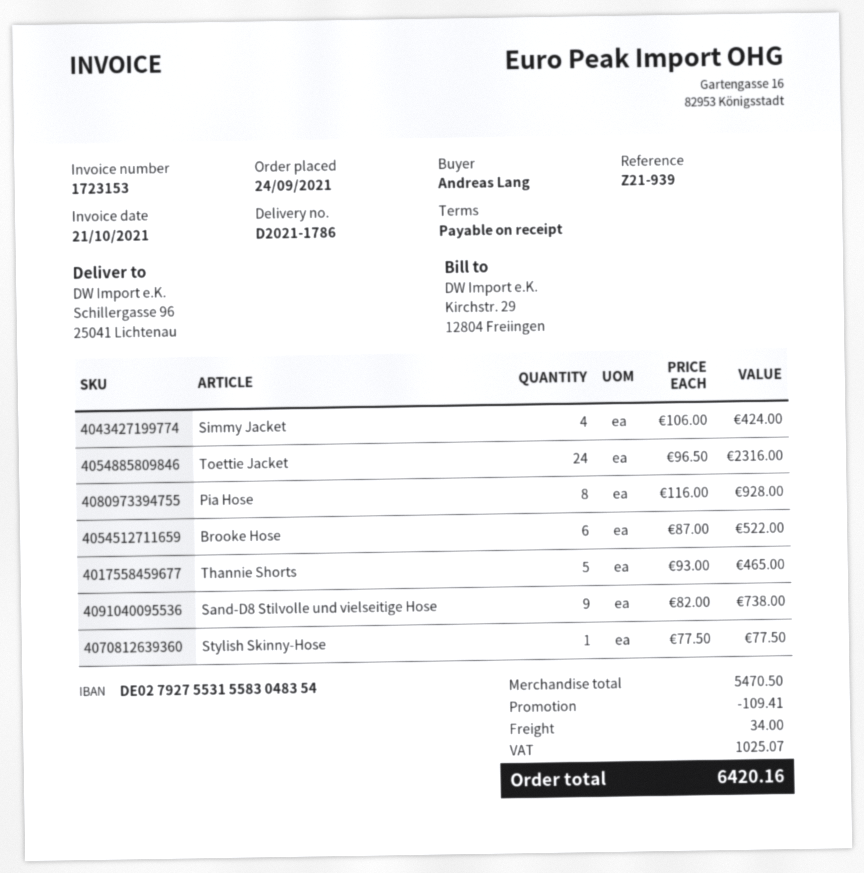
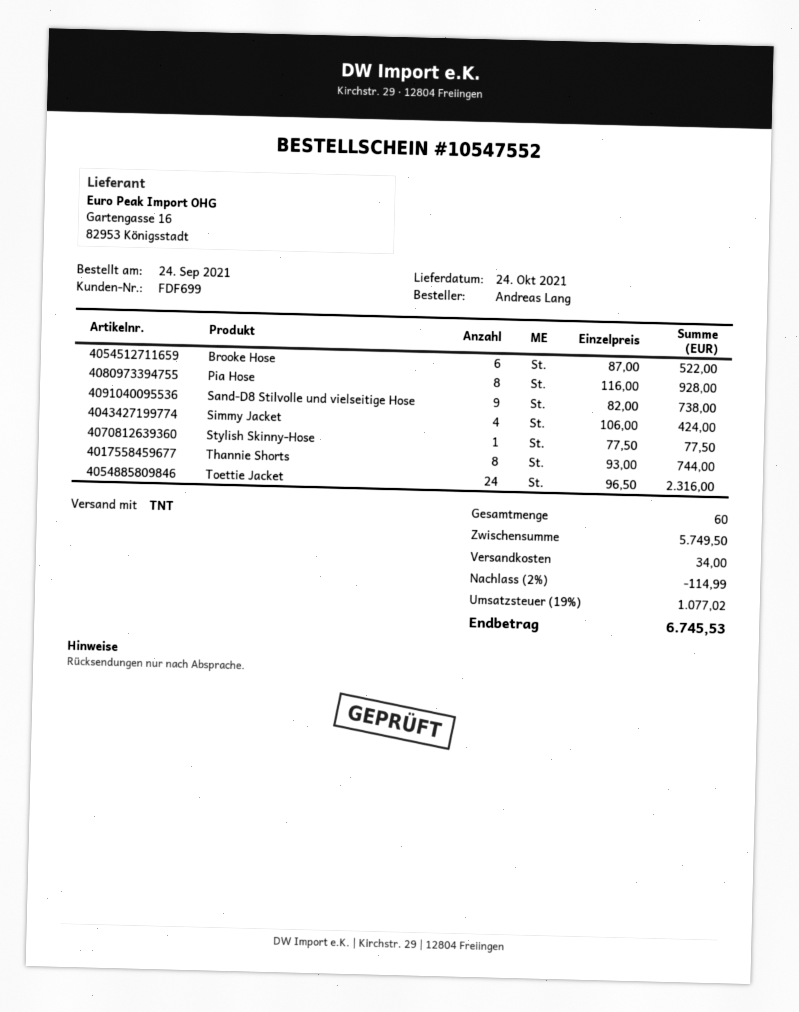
Thannie Shorts: 5 x 93.00 = 465.00 -> 8 x 93.00 = 744.00
subtotal: 5470.50 -> 5749.50
discount: 109.41 -> 114.99
tax: 1025.07 -> 1077.02
total: 6420.16 -> 6745.53

